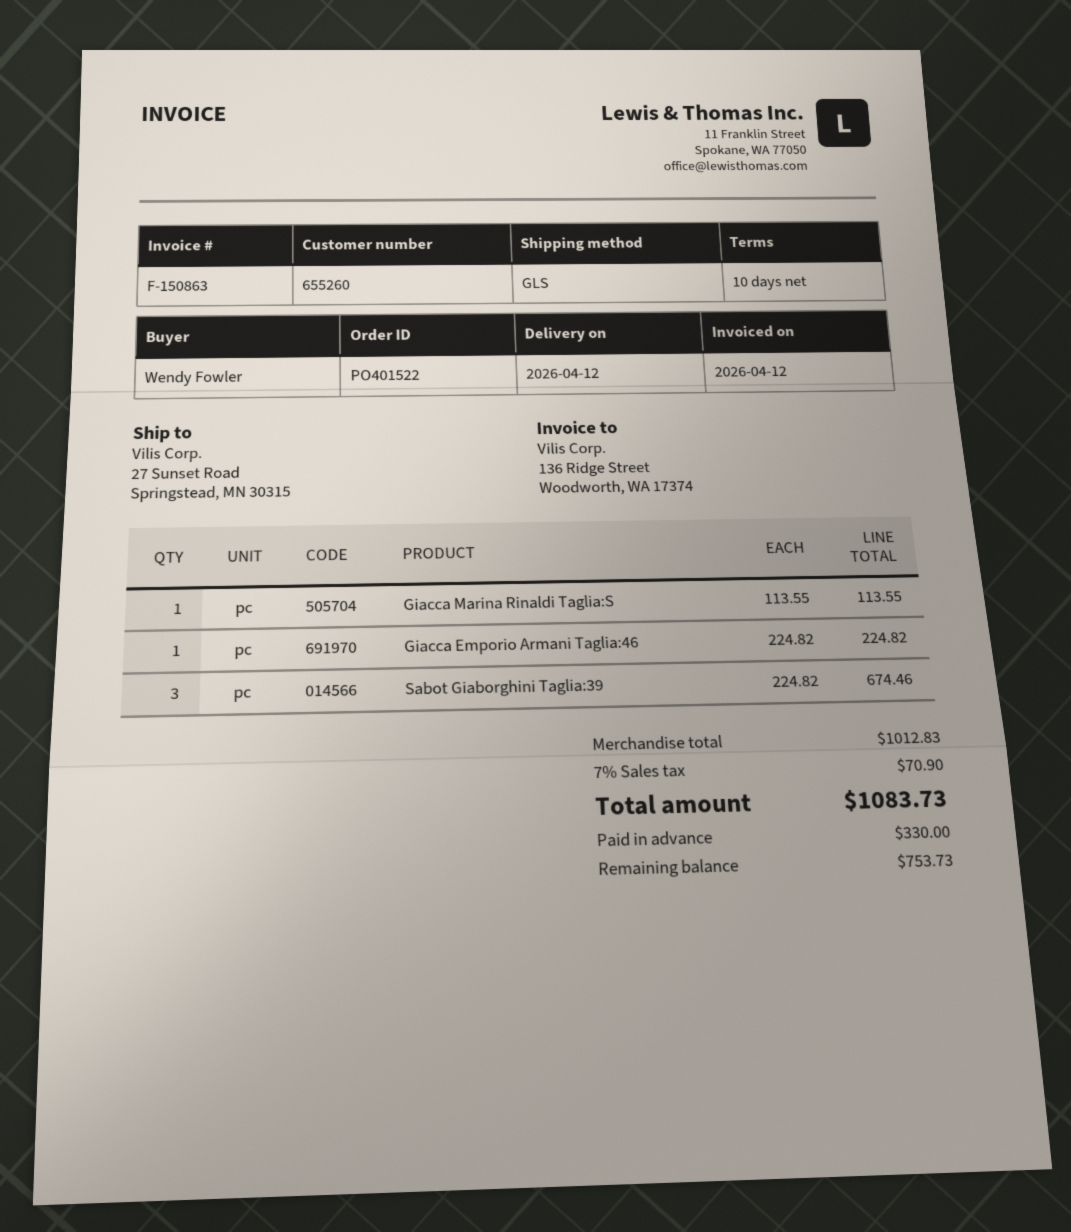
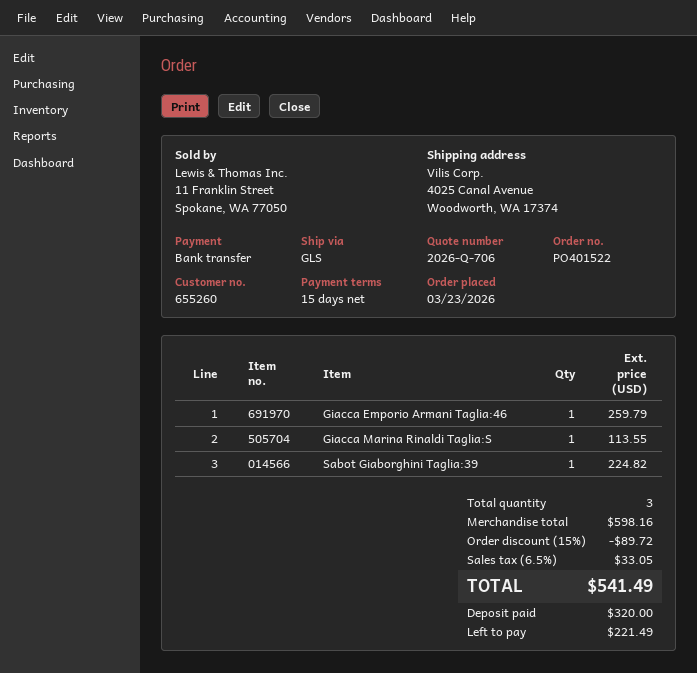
payment terms: 10 days -> 15 days
ship to: 27 Sunset Road, Springstead, MN 30315 -> 4025 Canal Avenue, Woodworth, WA 17374
Giacca Emporio Armani Taglia:46: 1 for 224.82 -> 1 for 259.79
Sabot Giaborghini Taglia:39: 3 for 674.46 -> 1 for 224.82
subtotal: 1012.83 -> 598.16
discount: none -> 15% = 89.72
tax: 7% = 70.90 -> 6.5% = 33.05
total: 1083.73 -> 541.49
deposit: 330.00 -> 320.00
balance: 753.73 -> 221.49

